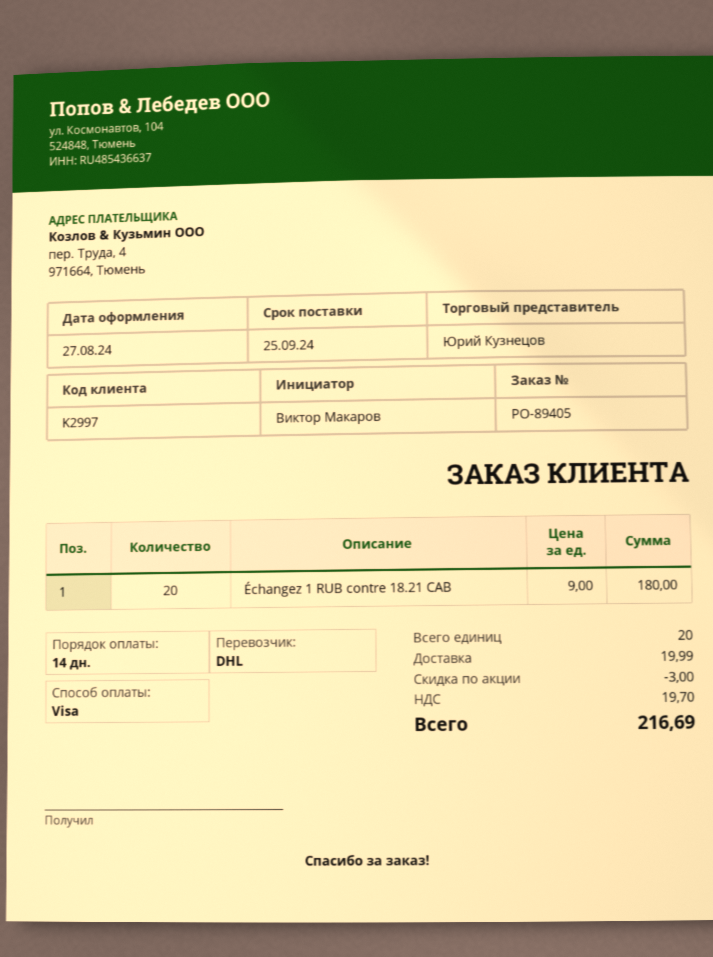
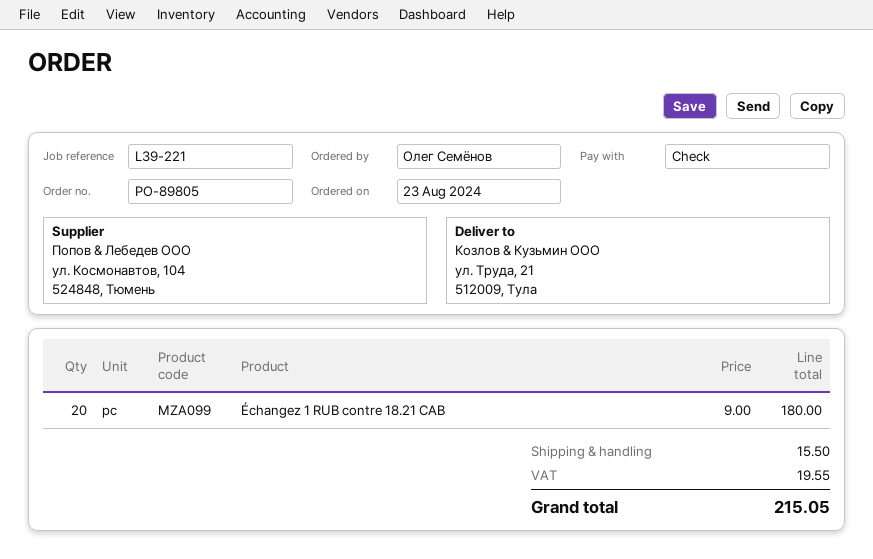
order number: PO-89405 -> PO-89805
order date: 2024-08-27 -> 2024-08-23
ordered by: Виктор Макаров -> Олег Семёнов
payment method: Visa -> cheque
discount: 3.00 -> none
shipping: 19.99 -> 15.50
tax: 19.70 -> 19.55
total: 216.69 -> 215.05

